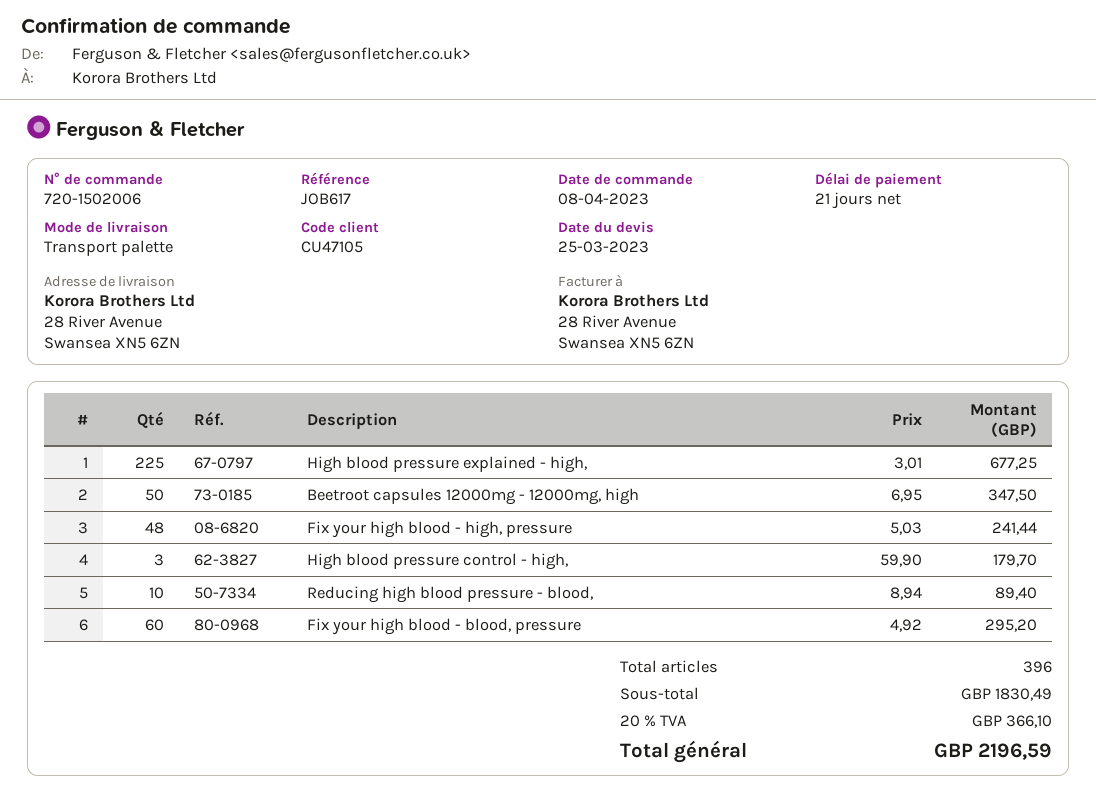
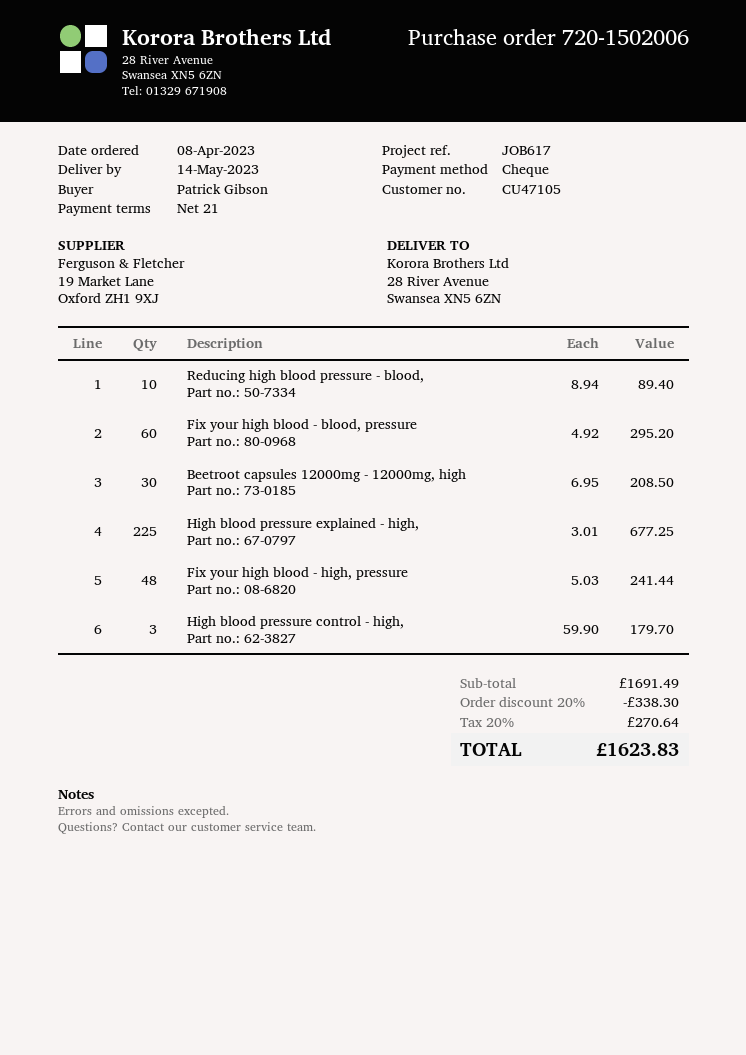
Beetroot capsules 12000mg - 12000mg, high: 50 x 6.95 = 347.50 -> 30 x 6.95 = 208.50
subtotal: 1830.49 -> 1691.49
discount: none -> 20% = 338.30
tax: 20% = 366.10 -> 20% = 270.64
total: 2196.59 -> 1623.83

